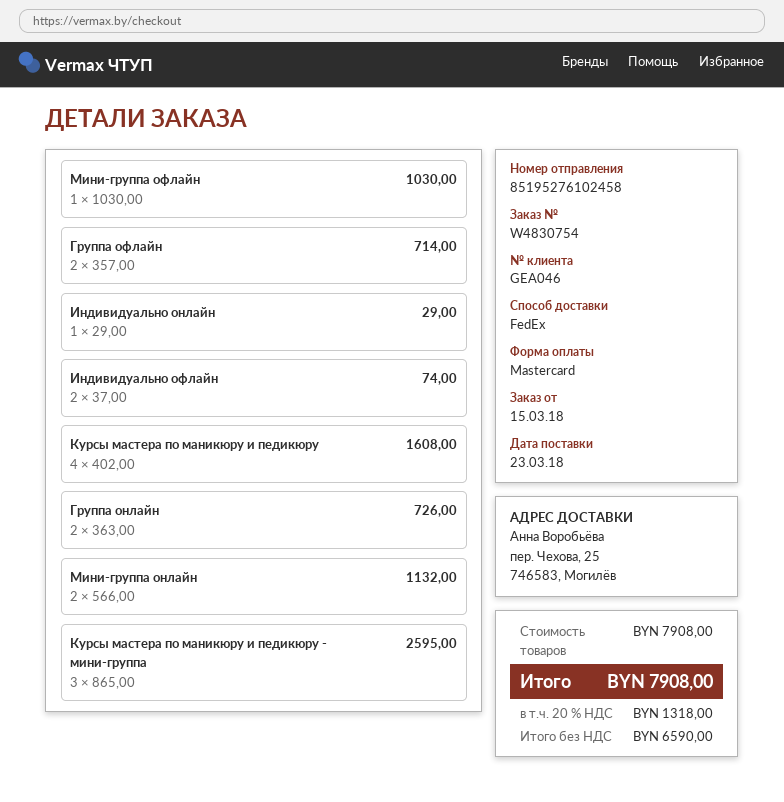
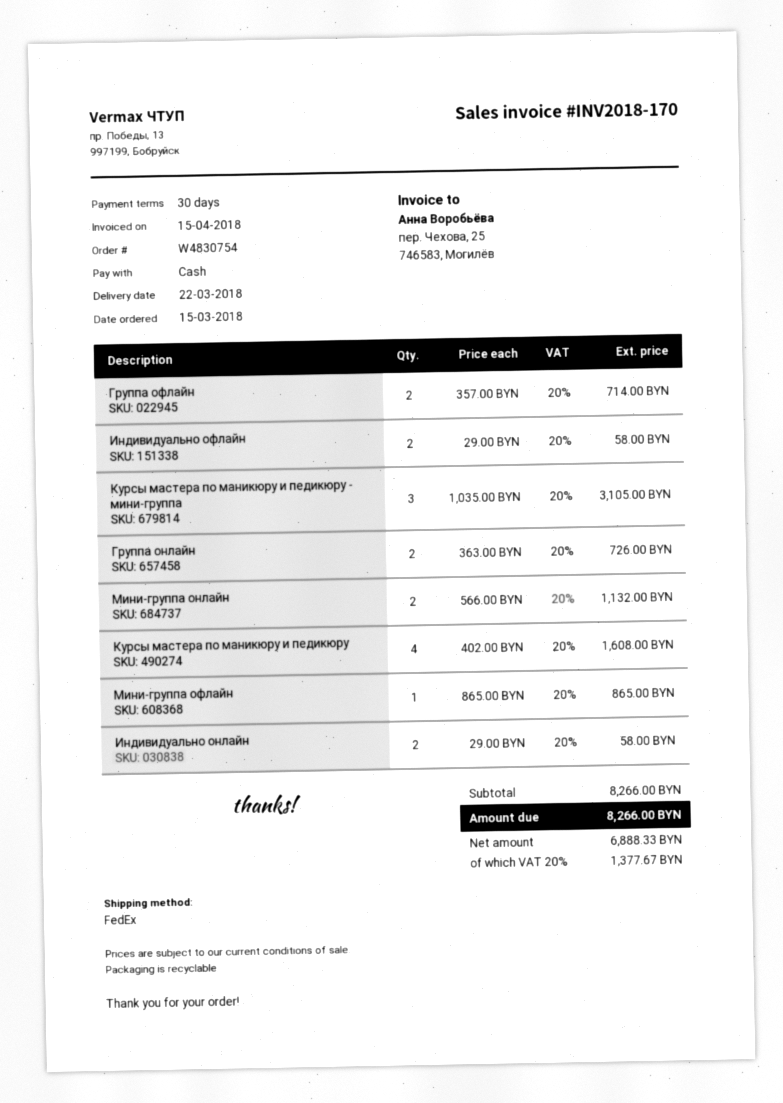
delivery date: 2018-03-23 -> 2018-03-22
payment method: Mastercard -> cash
Мини-группа офлайн: 1 x 1030.00 = 1030.00 -> 1 x 865.00 = 865.00
Индивидуально онлайн: 1 x 29.00 = 29.00 -> 2 x 29.00 = 58.00
Индивидуально офлайн: 2 x 37.00 = 74.00 -> 2 x 29.00 = 58.00
Курсы мастера по маникюру и педикюру - мини-группа: 3 x 865.00 = 2595.00 -> 3 x 1035.00 = 3105.00
subtotal: 7908.00 -> 8266.00
net: 6590.00 -> 6888.33
tax: 20% = 1318.00 -> 20% = 1377.67
total: 7908.00 -> 8266.00

